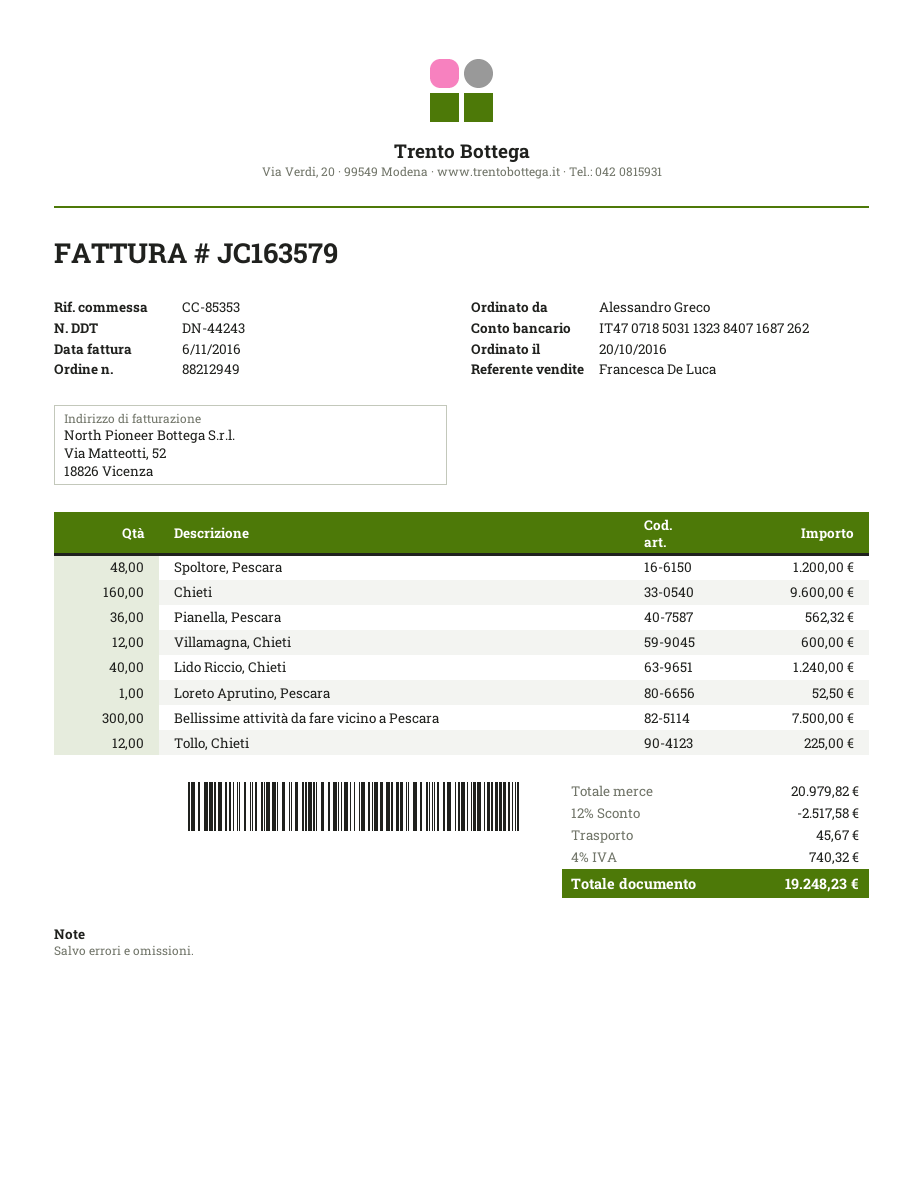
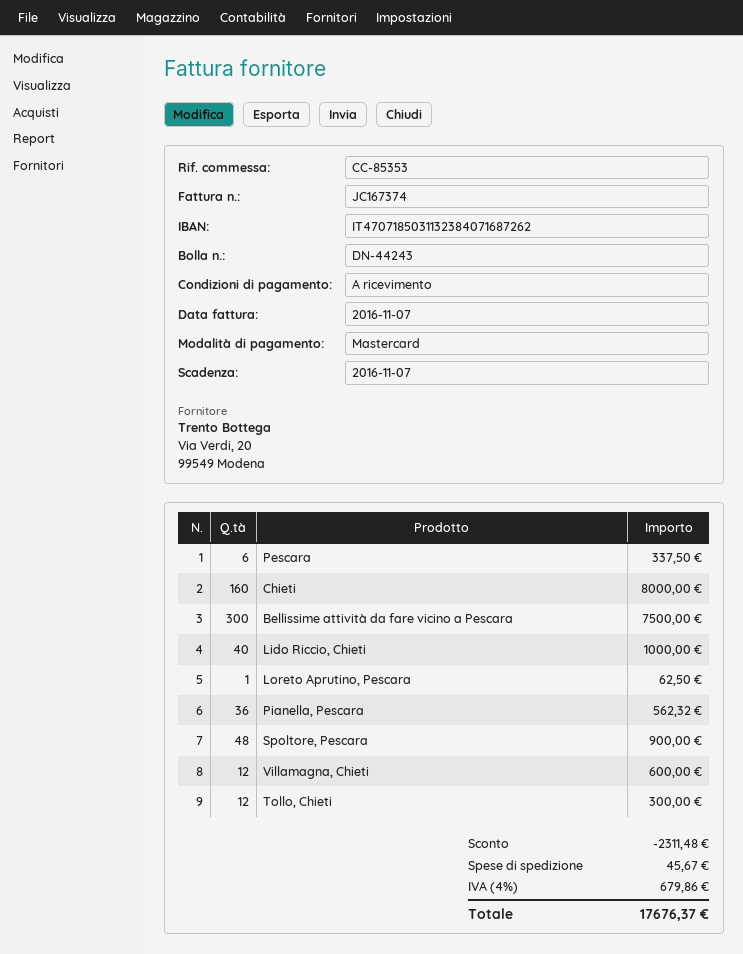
invoice number: JC163579 -> JC167374
invoice date: 2016-11-06 -> 2016-11-07
Spoltore, Pescara: 48 for 1200.00 -> 48 for 900.00
Chieti: 160 for 9600.00 -> 160 for 8000.00
Lido Riccio, Chieti: 40 for 1240.00 -> 40 for 1000.00
Loreto Aprutino, Pescara: 1 for 52.50 -> 1 for 62.50
Tollo, Chieti: 12 for 225.00 -> 12 for 300.00
Pescara: none -> 6 for 337.50
discount: 2517.58 -> 2311.48
tax: 4% = 740.32 -> 4% = 679.86
total: 19248.23 -> 17676.37

